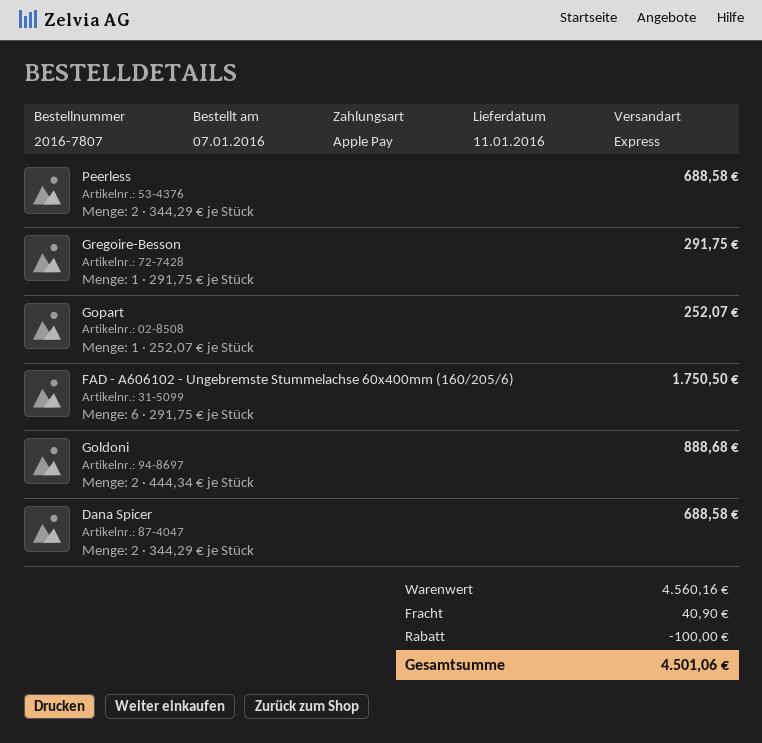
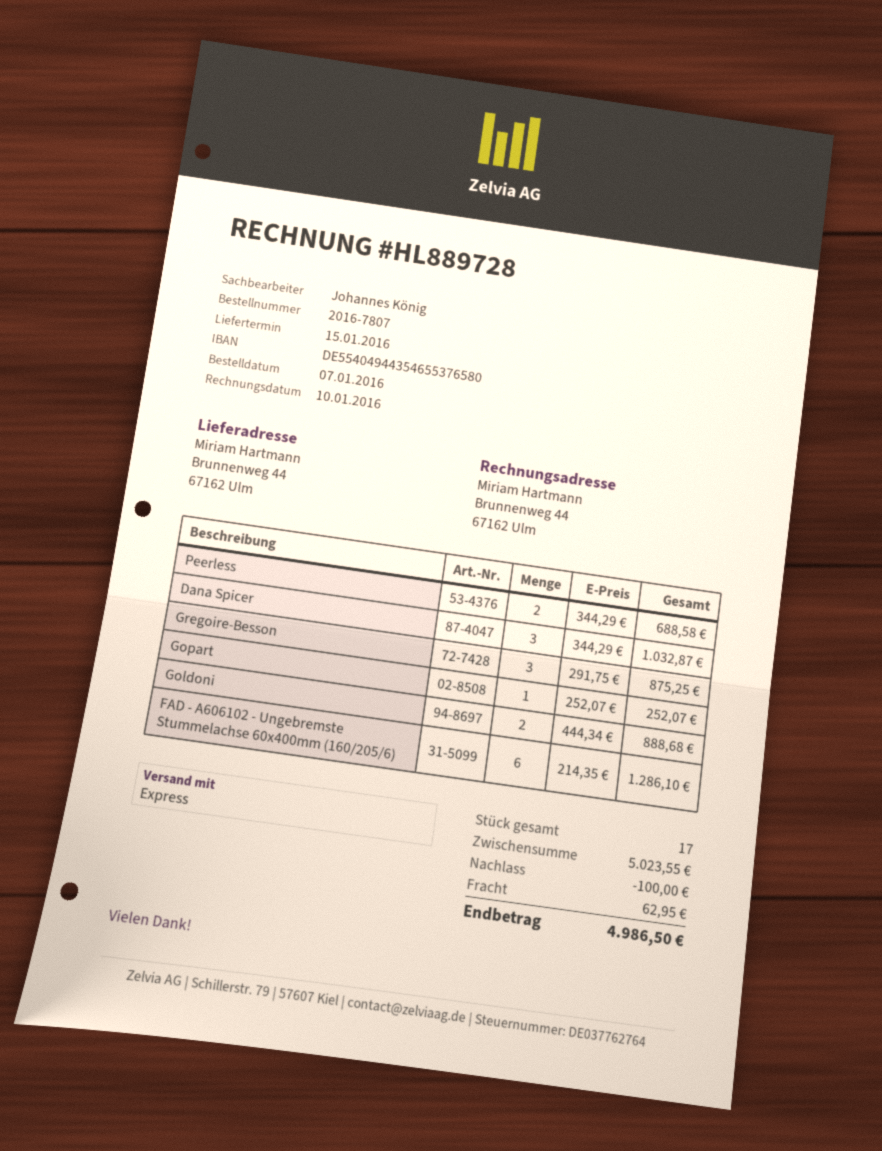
delivery date: 2016-01-11 -> 2016-01-15
Gregoire-Besson: 1 x 291.75 = 291.75 -> 3 x 291.75 = 875.25
FAD - A606102 - Ungebremste Stummelachse 60x400mm (160/205/6): 6 x 291.75 = 1750.50 -> 6 x 214.35 = 1286.10
Dana Spicer: 2 x 344.29 = 688.58 -> 3 x 344.29 = 1032.87
subtotal: 4560.16 -> 5023.55
shipping: 40.90 -> 62.95
total: 4501.06 -> 4986.50

